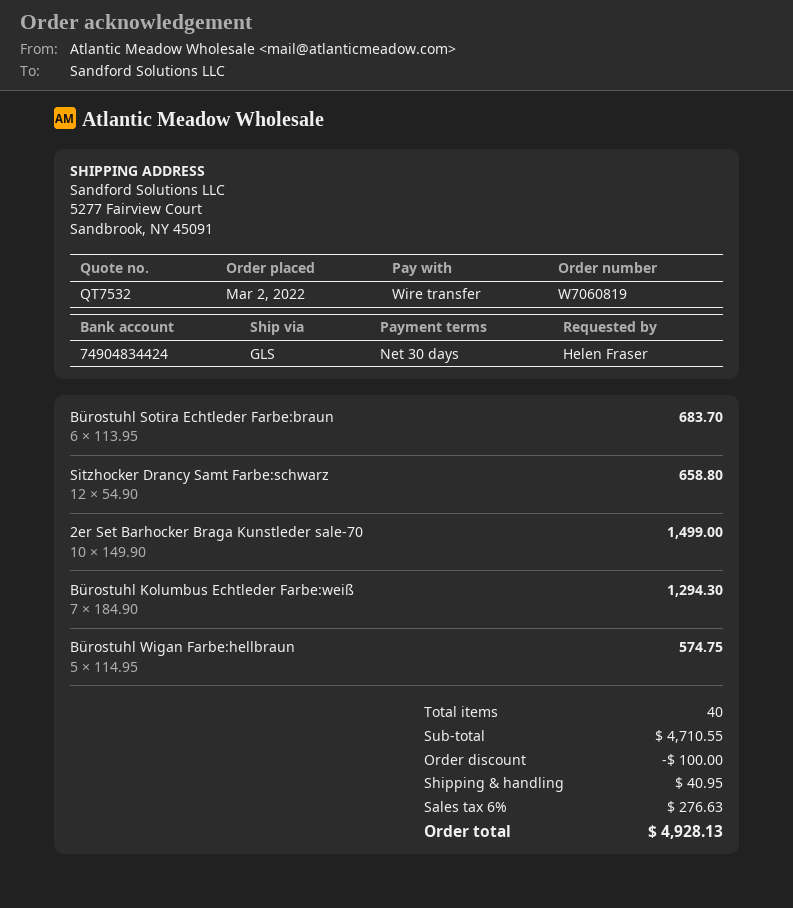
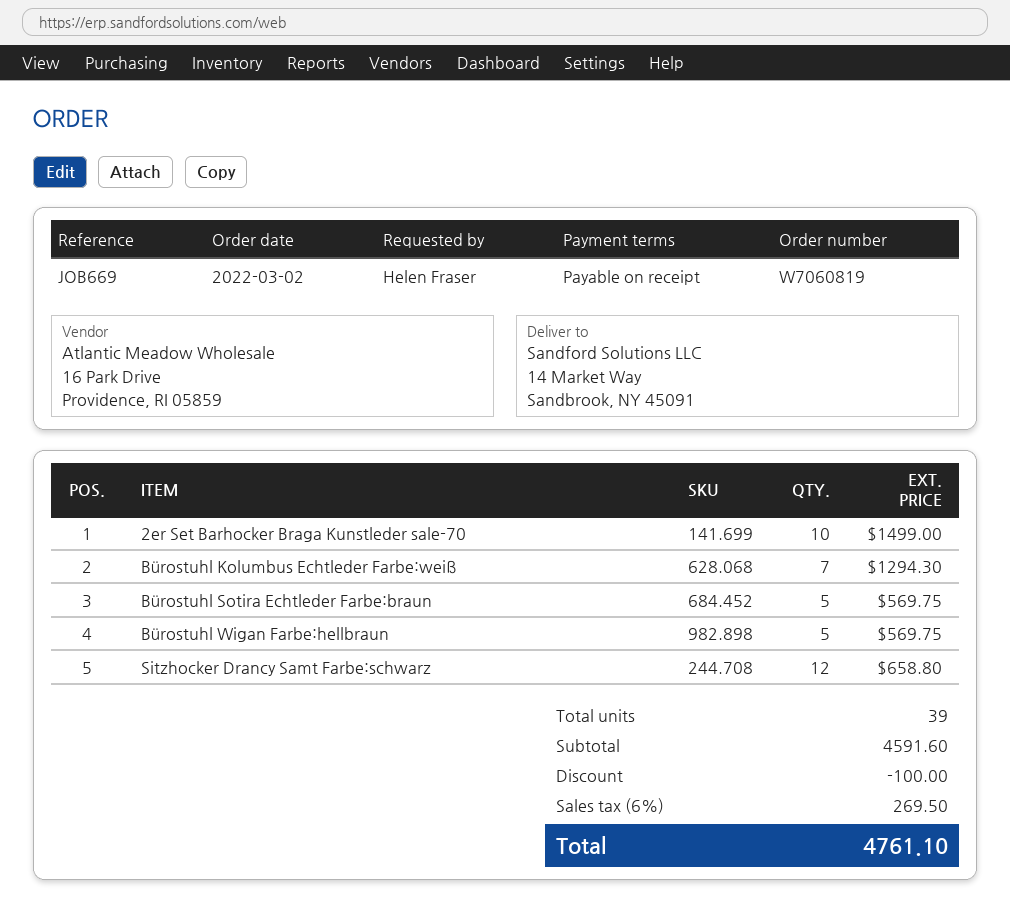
payment terms: 30 days -> on receipt
ship to: 5277 Fairview Court, Sandbrook, NY 45091 -> 14 Market Way, Sandbrook, NY 45091
Bürostuhl Sotira Echtleder Farbe:braun: 6 for 683.70 -> 5 for 569.75
Bürostuhl Wigan Farbe:hellbraun: 5 for 574.75 -> 5 for 569.75
total quantity: 40 -> 39
subtotal: 4710.55 -> 4591.60
shipping: 40.95 -> none
tax: 6% = 276.63 -> 6% = 269.50
total: 4928.13 -> 4761.10

